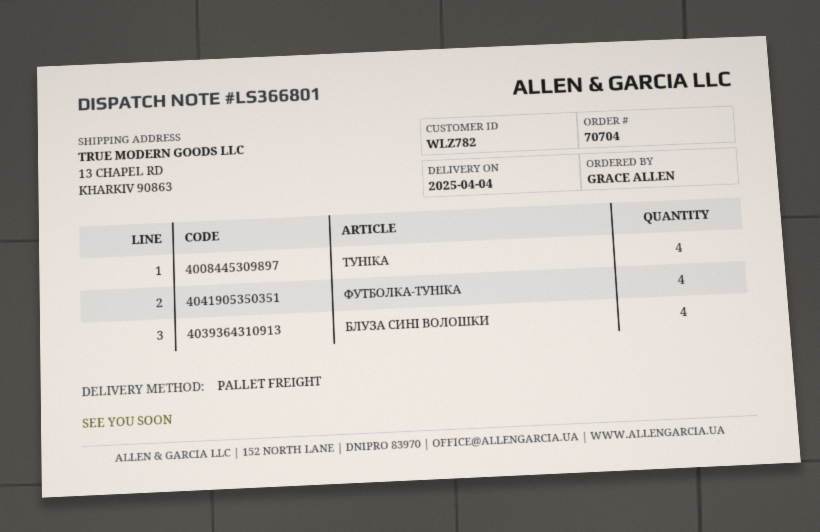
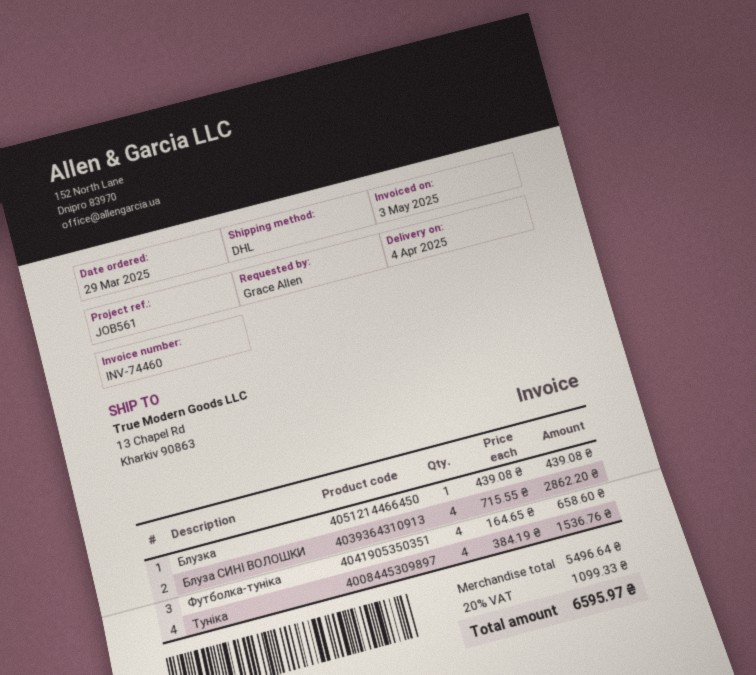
shipping method: pallet freight -> DHL
Блузка: none -> 1

